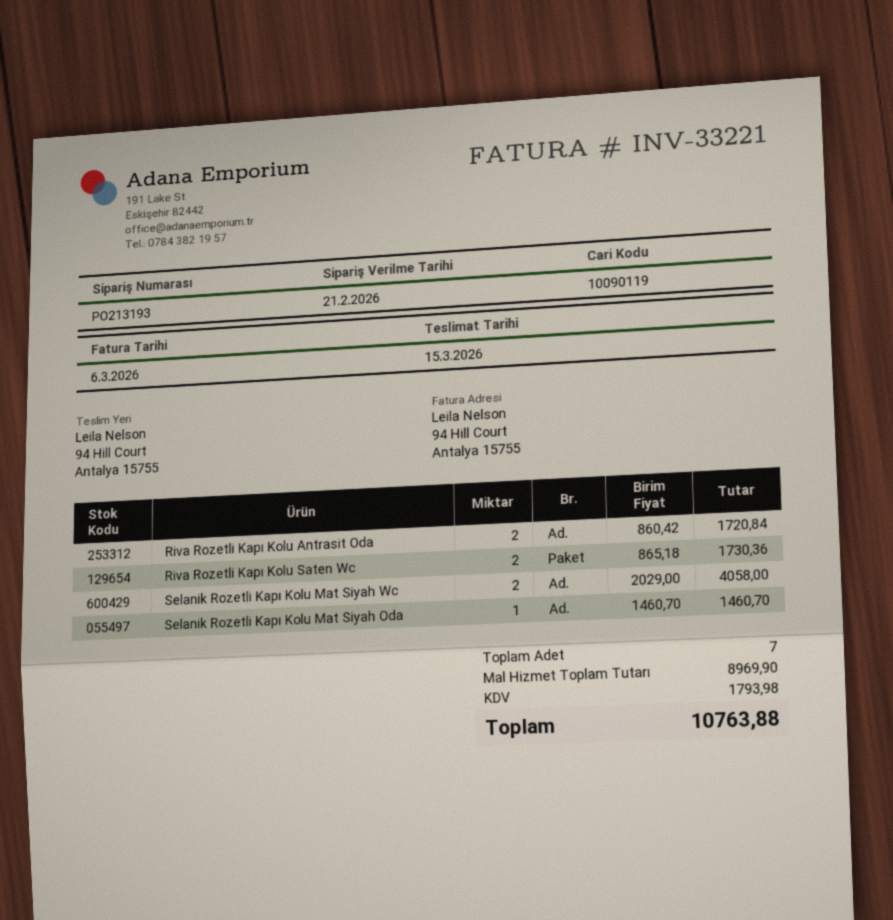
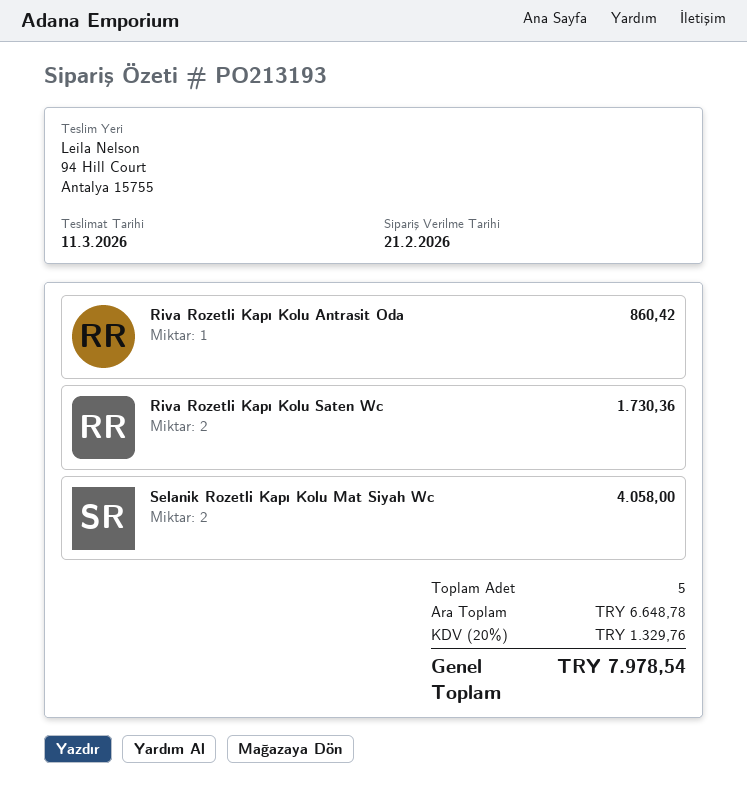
delivery date: 2026-03-15 -> 2026-03-11
Riva Rozetli Kapı Kolu Antrasit Oda: 2 for 1720.84 -> 1 for 860.42
Selanik Rozetli Kapı Kolu Mat Siyah Oda: 1 for 1460.70 -> none
total quantity: 7 -> 5
subtotal: 8969.90 -> 6648.78
tax: 1793.98 -> 1329.76
total: 10763.88 -> 7978.54

